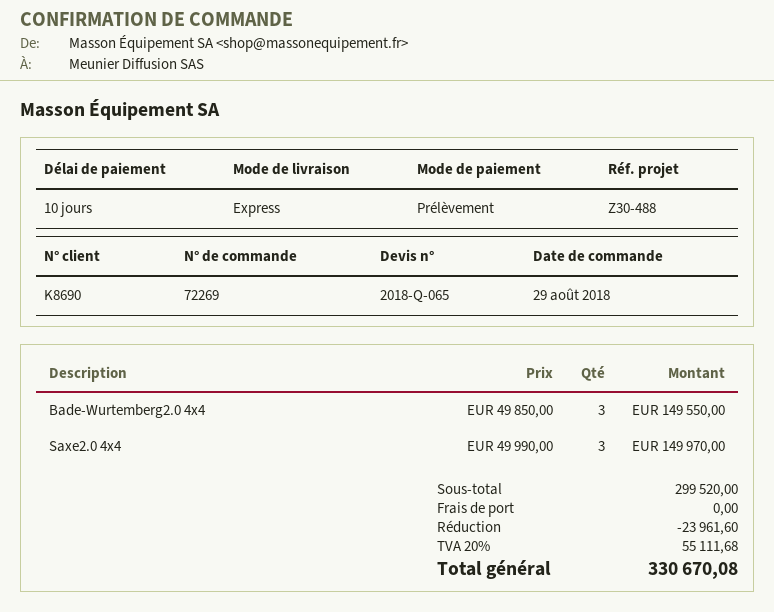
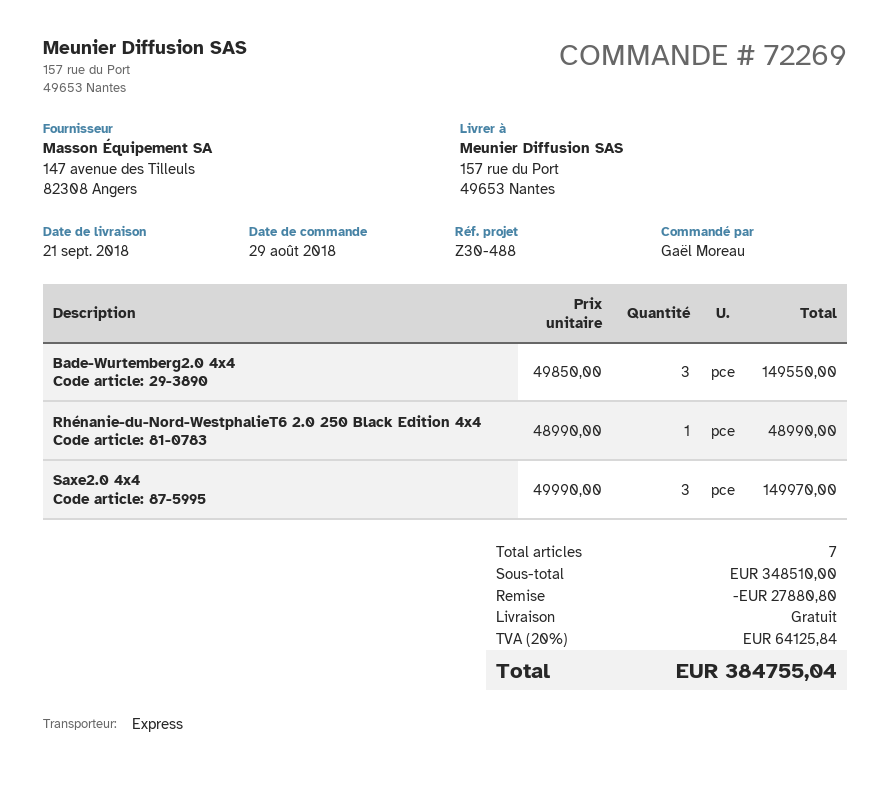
Rhénanie-du-Nord-WestphalieT6 2.0 250 Black Edition 4x4: none -> 1 x 48990.00 = 48990.00
subtotal: 299520.00 -> 348510.00
discount: 23961.60 -> 27880.80
tax: 20% = 55111.68 -> 20% = 64125.84
total: 330670.08 -> 384755.04

